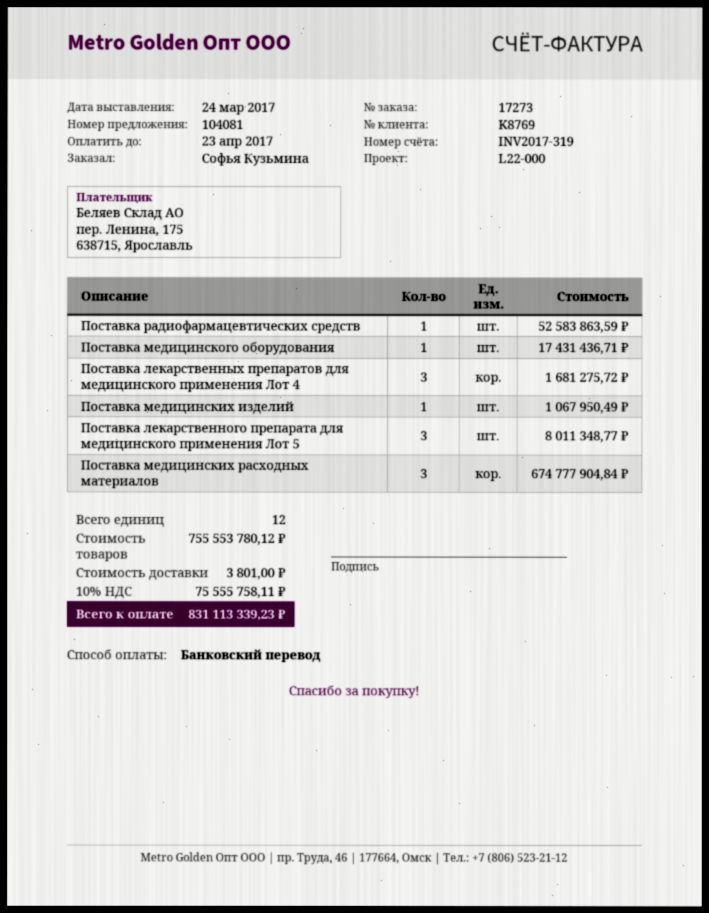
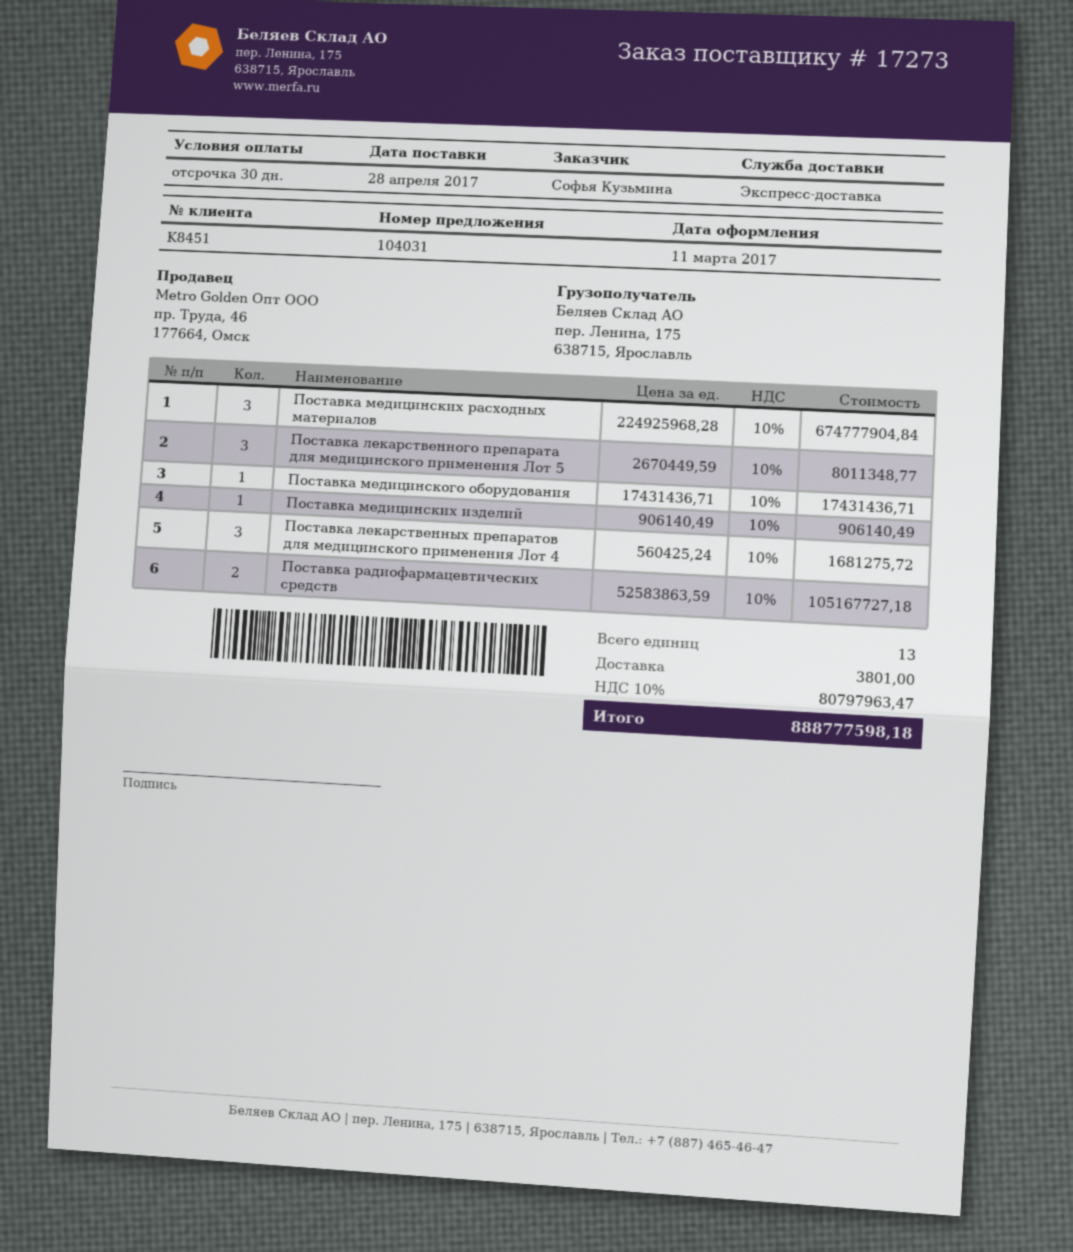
quote number: 104081 -> 104031
customer number: K8769 -> K8451
Поставка радиофармацевтических средств: 1 for 52583863.59 -> 2 for 105167727.18
Поставка медицинских изделий: 1 for 1067950.49 -> 1 for 906140.49
total quantity: 12 -> 13
tax: 10% = 75555758.11 -> 10% = 80797963.47
total: 831113339.23 -> 888777598.18

